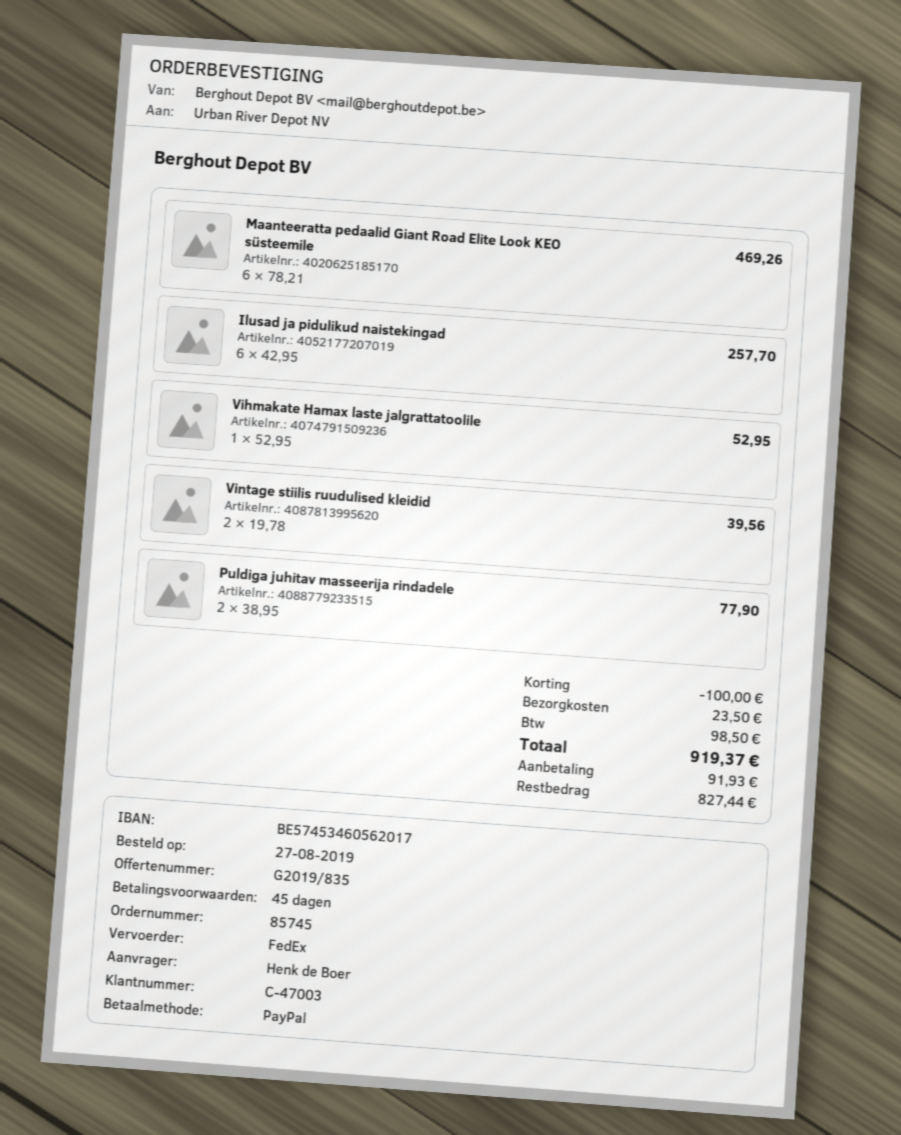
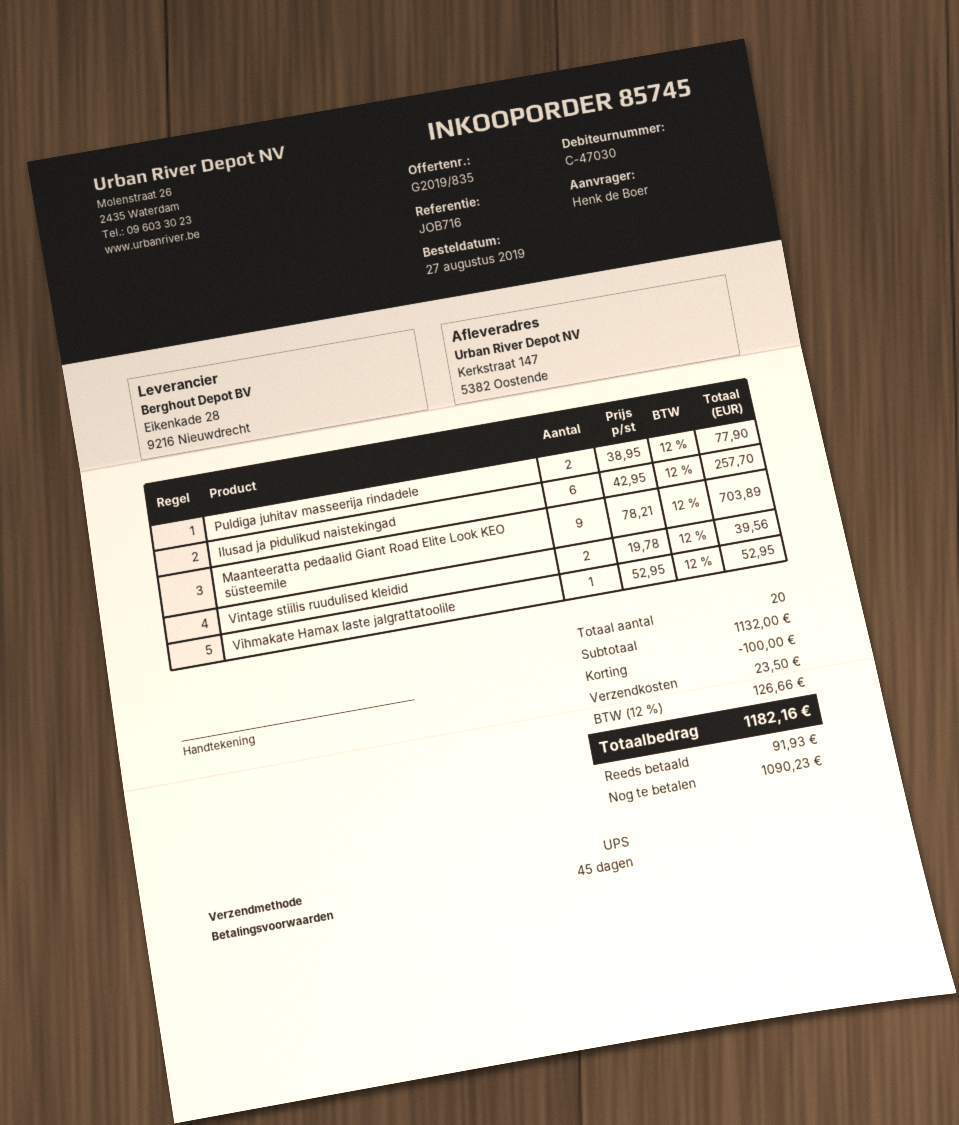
customer number: C-47003 -> C-47030
shipping method: FedEx -> UPS
Maanteeratta pedaalid Giant Road Elite Look KEO süsteemile: 6 x 78.21 = 469.26 -> 9 x 78.21 = 703.89
tax: 98.50 -> 126.66
total: 919.37 -> 1182.16
balance: 827.44 -> 1090.23

